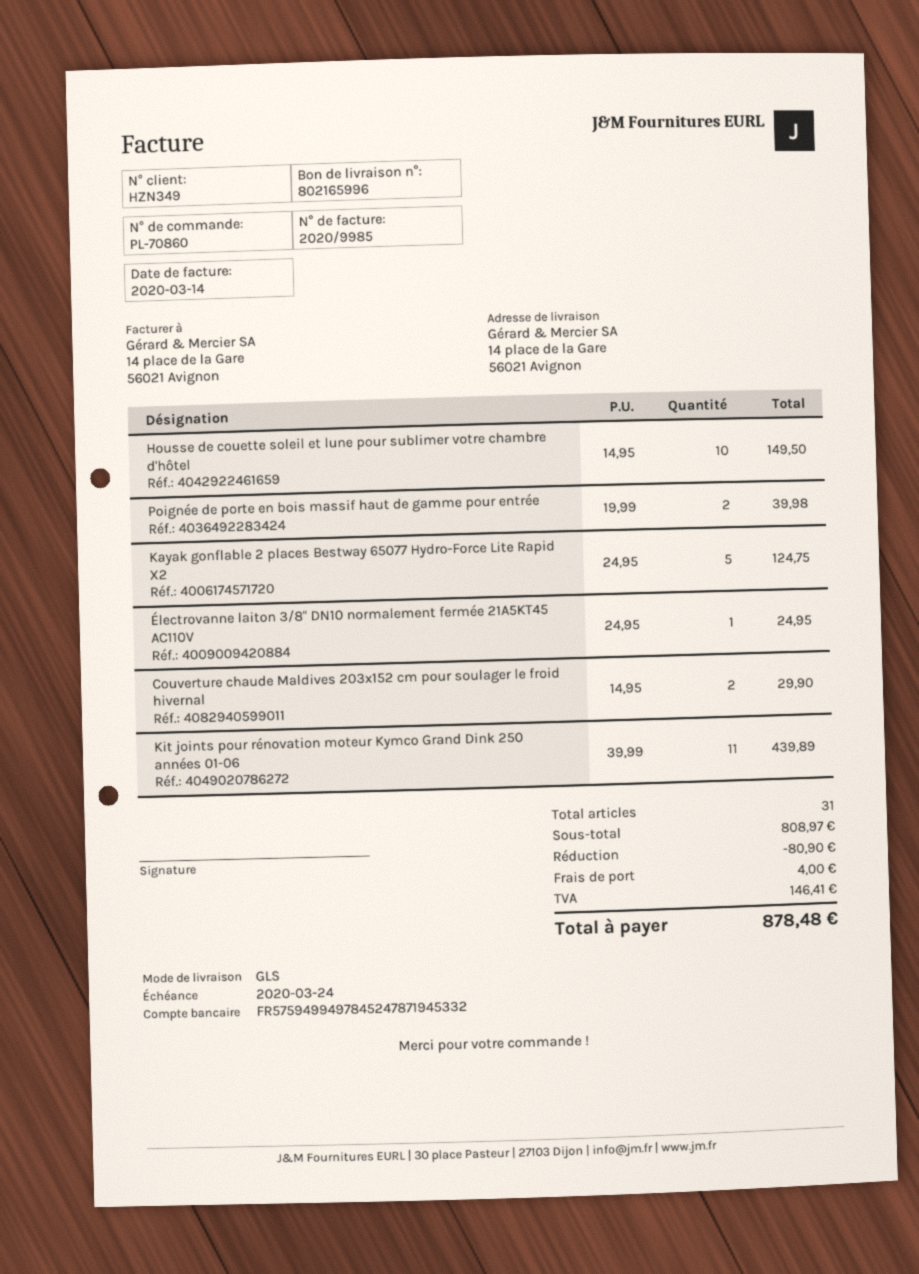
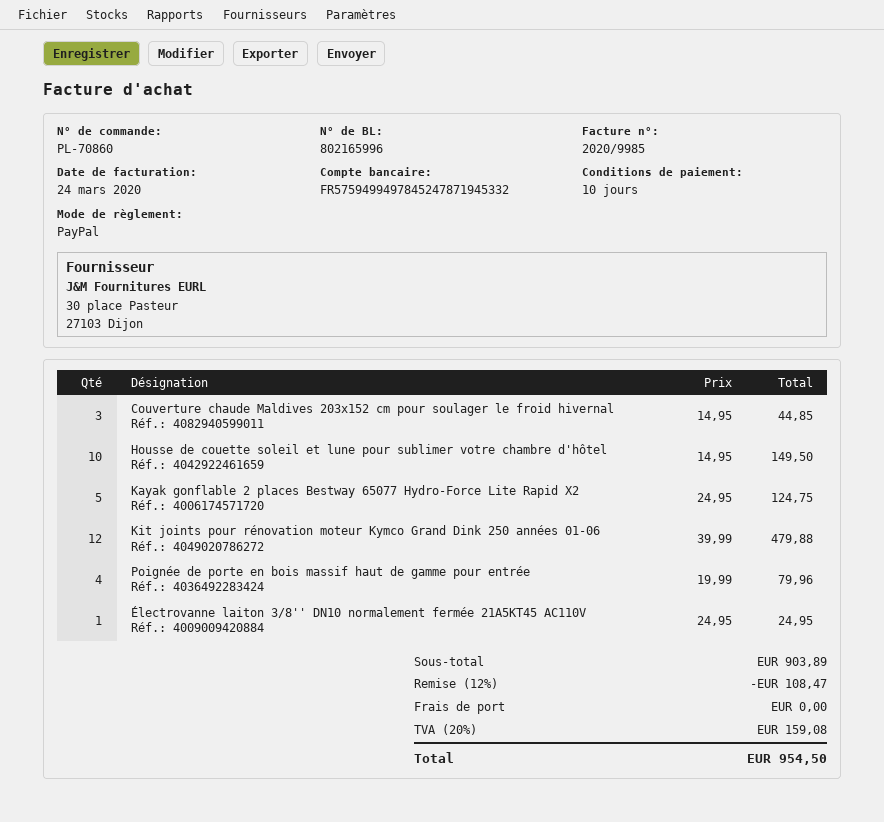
invoice date: 2020-03-14 -> 2020-03-24
Poignée de porte en bois massif haut de gamme pour entrée: 2 x 19.99 = 39.98 -> 4 x 19.99 = 79.96
Couverture chaude Maldives 203x152 cm pour soulager le froid hivernal: 2 x 14.95 = 29.90 -> 3 x 14.95 = 44.85
Kit joints pour rénovation moteur Kymco Grand Dink 250 années 01-06: 11 x 39.99 = 439.89 -> 12 x 39.99 = 479.88
subtotal: 808.97 -> 903.89
discount: 80.90 -> 108.47
shipping: 4.00 -> 0.00
tax: 146.41 -> 159.08
total: 878.48 -> 954.50

